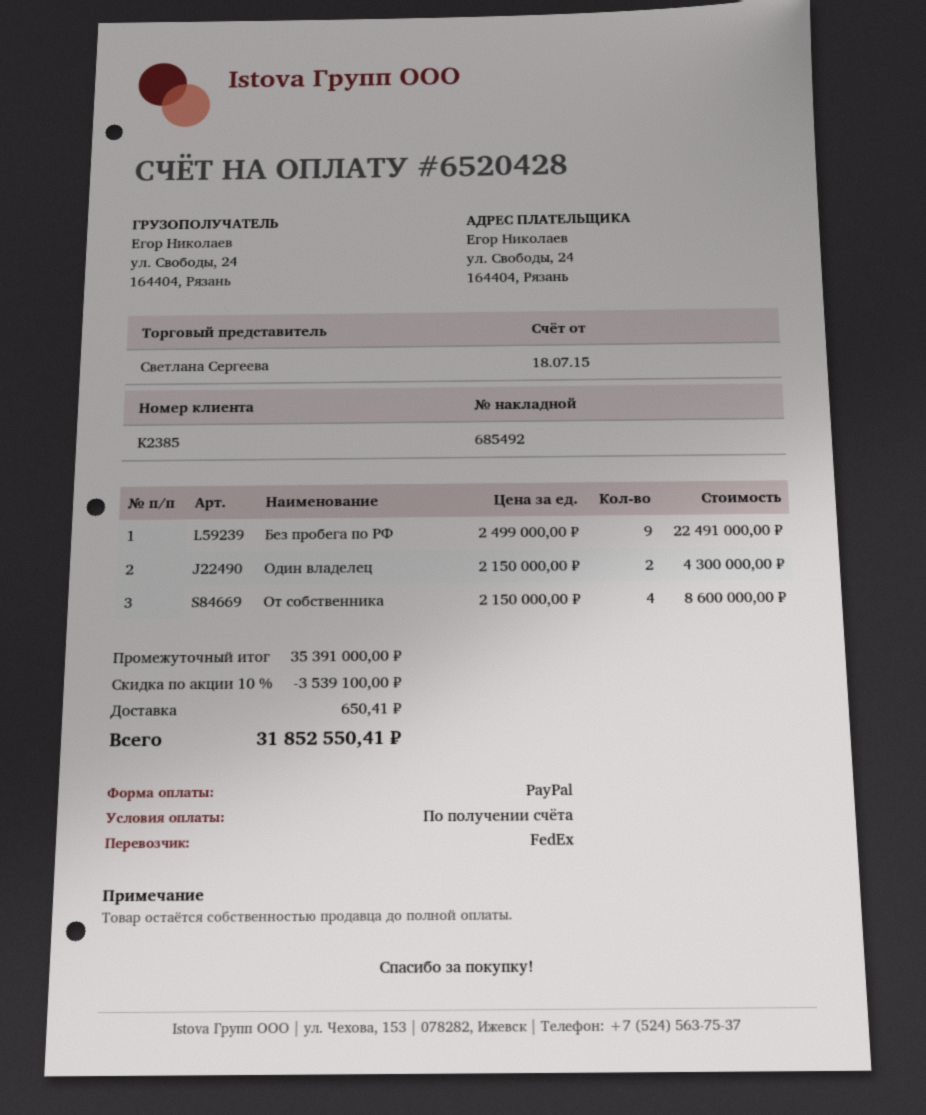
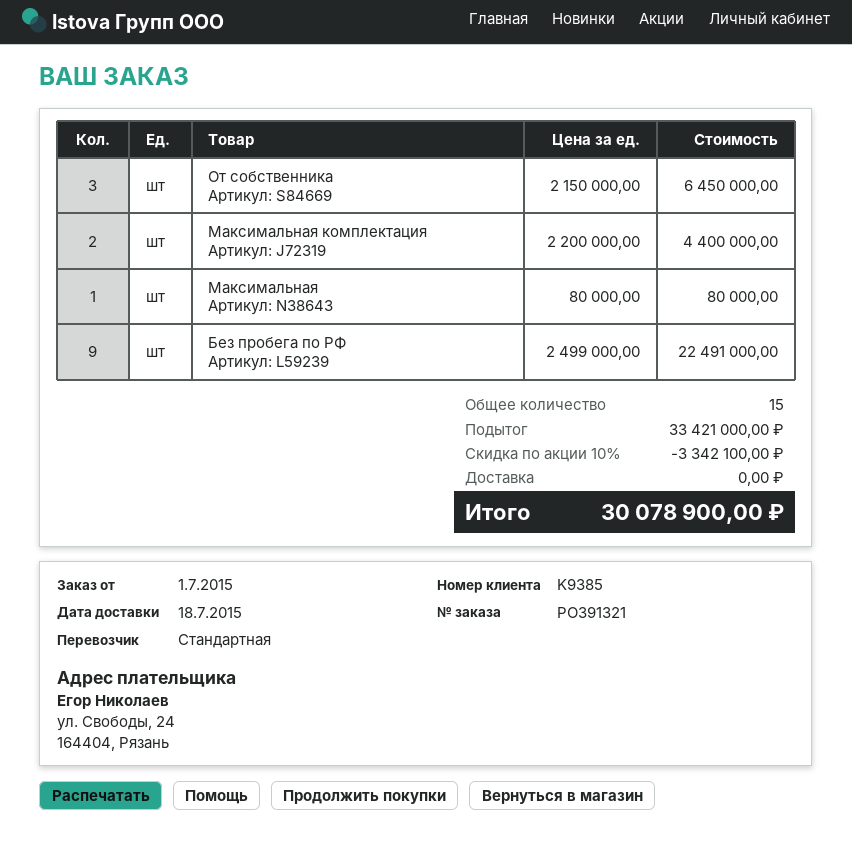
customer number: K2385 -> K9385
shipping method: FedEx -> standard
Один владелец: 2 x 2150000.00 = 4300000.00 -> none
От собственника: 4 x 2150000.00 = 8600000.00 -> 3 x 2150000.00 = 6450000.00
Максимальная комплектация: none -> 2 x 2200000.00 = 4400000.00
Максимальная: none -> 1 x 80000.00 = 80000.00
subtotal: 35391000.00 -> 33421000.00
discount: 10% = 3539100.00 -> 10% = 3342100.00
shipping: 650.41 -> 0.00
total: 31852550.41 -> 30078900.00

